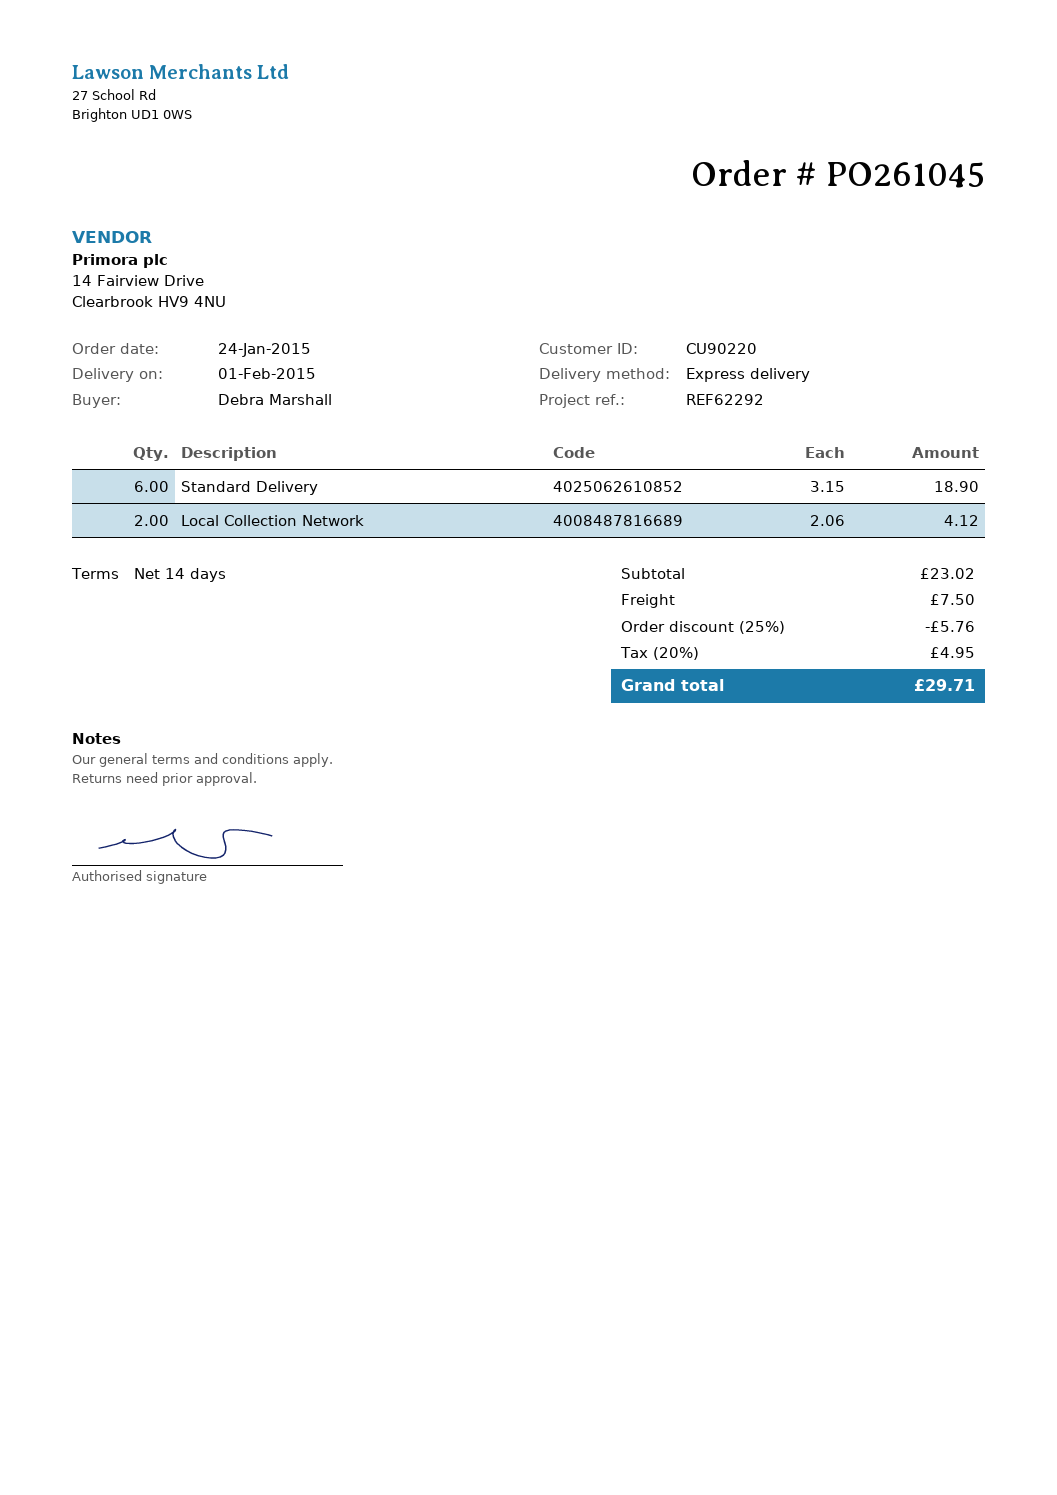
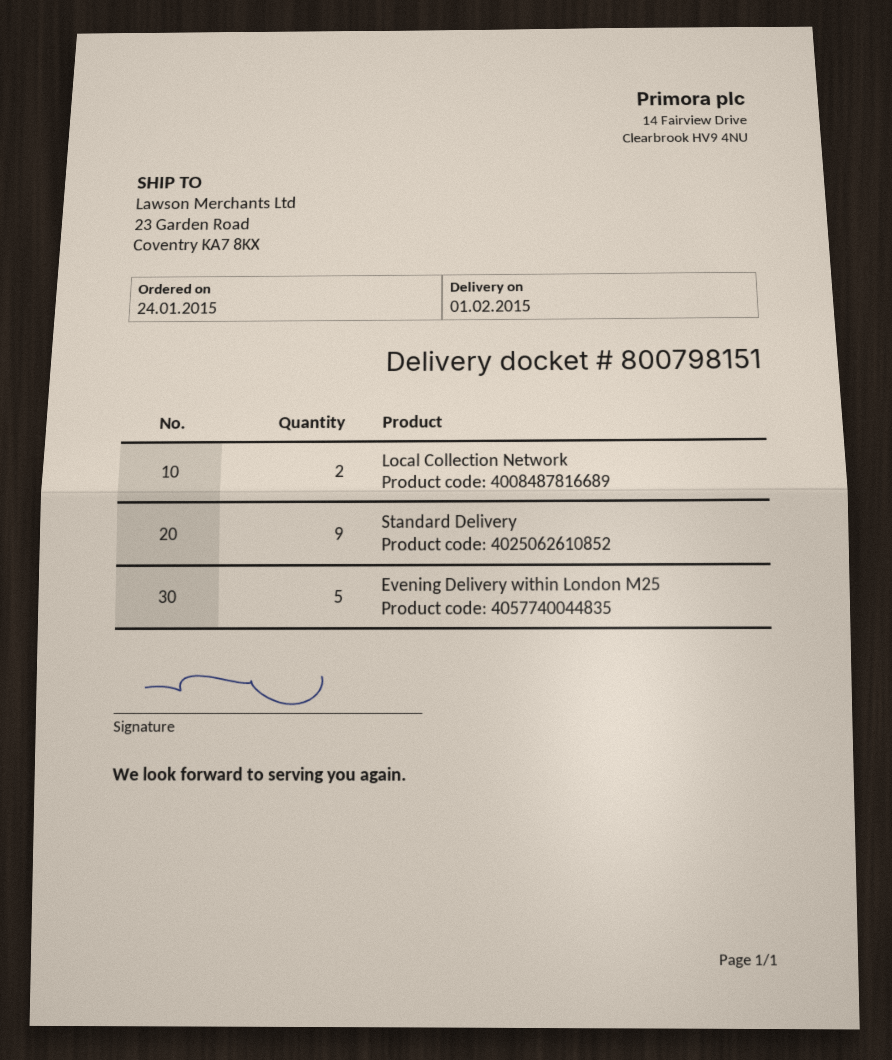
Standard Delivery: 6 -> 9
Evening Delivery within London M25: none -> 5

